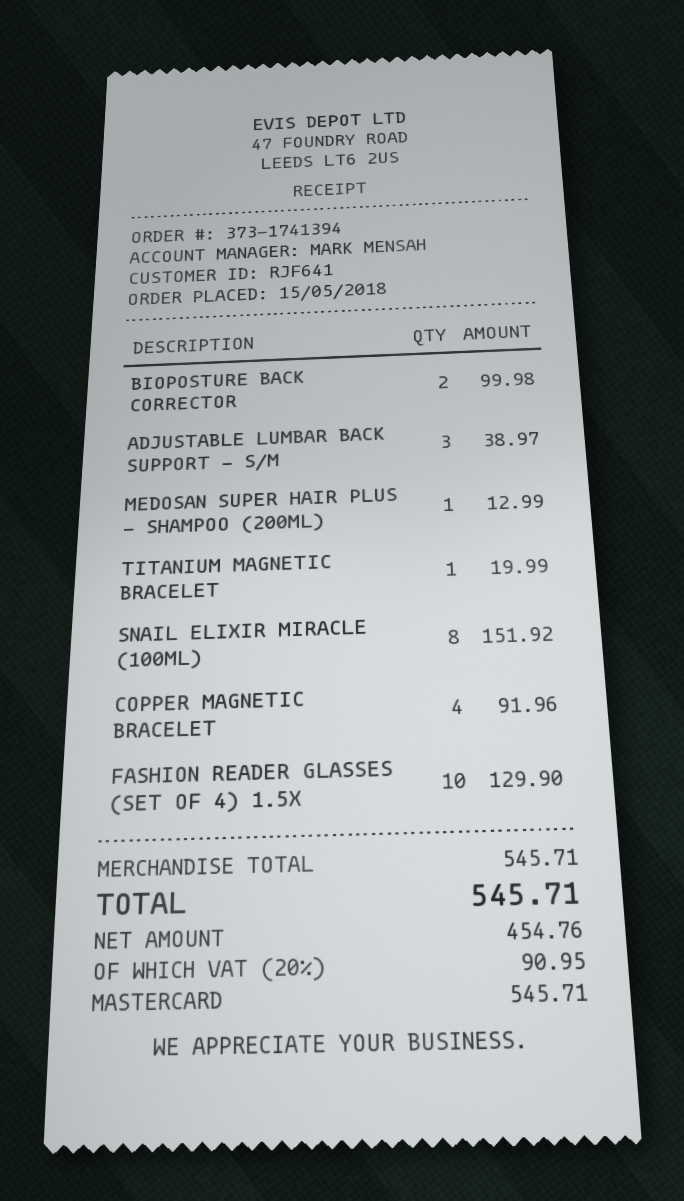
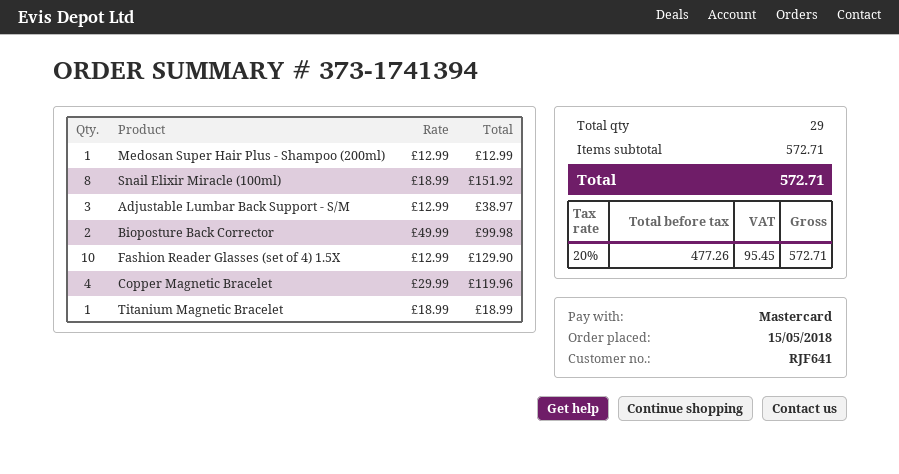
TITANIUM MAGNETIC BRACELET: 1 for 19.99 -> 1 for 18.99
COPPER MAGNETIC BRACELET: 4 for 91.96 -> 4 for 119.96
subtotal: 545.71 -> 572.71
net: 454.76 -> 477.26
tax: 20% = 90.95 -> 20% = 95.45
total: 545.71 -> 572.71

